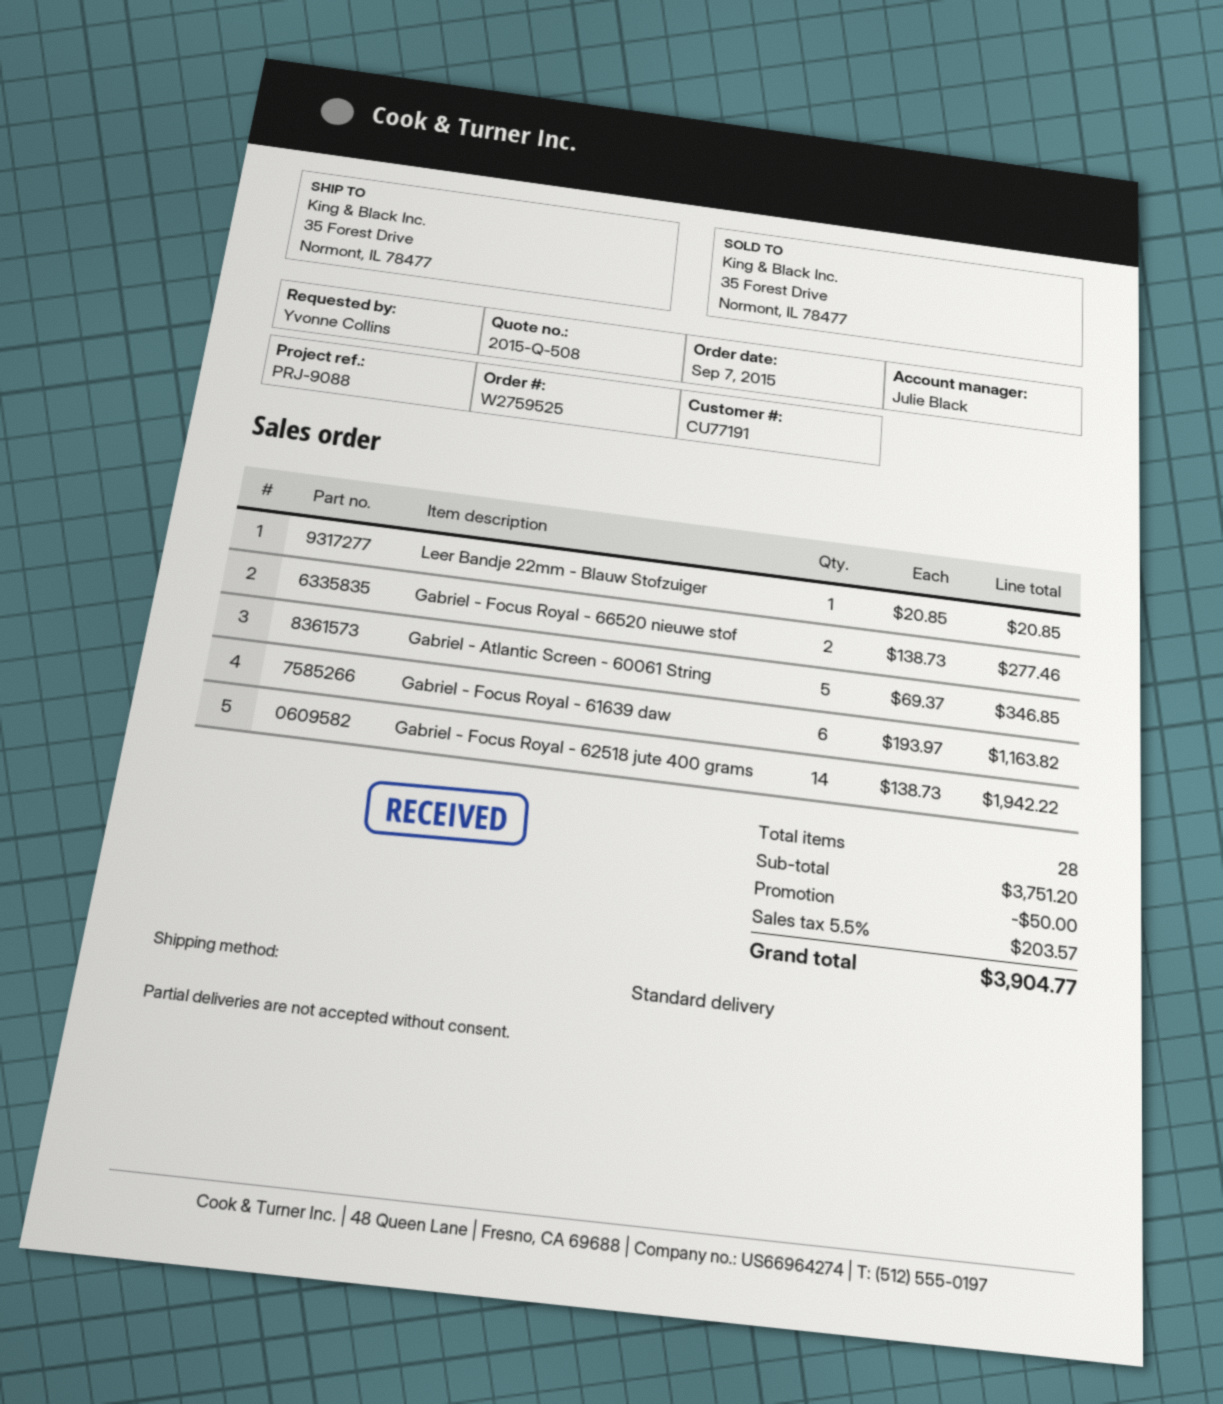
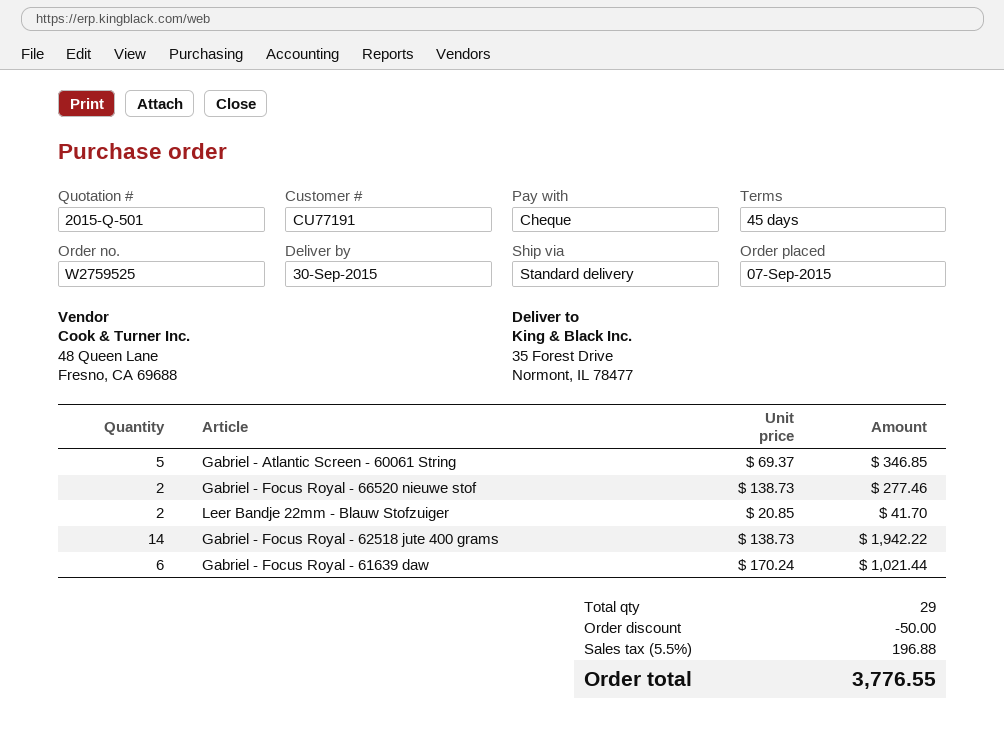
quote number: 2015-Q-508 -> 2015-Q-501
Leer Bandje 22mm - Blauw Stofzuiger: 1 x 20.85 = 20.85 -> 2 x 20.85 = 41.70
Gabriel - Focus Royal - 61639 daw: 6 x 193.97 = 1163.82 -> 6 x 170.24 = 1021.44
total quantity: 28 -> 29
tax: 5.5% = 203.57 -> 5.5% = 196.88
total: 3904.77 -> 3776.55

